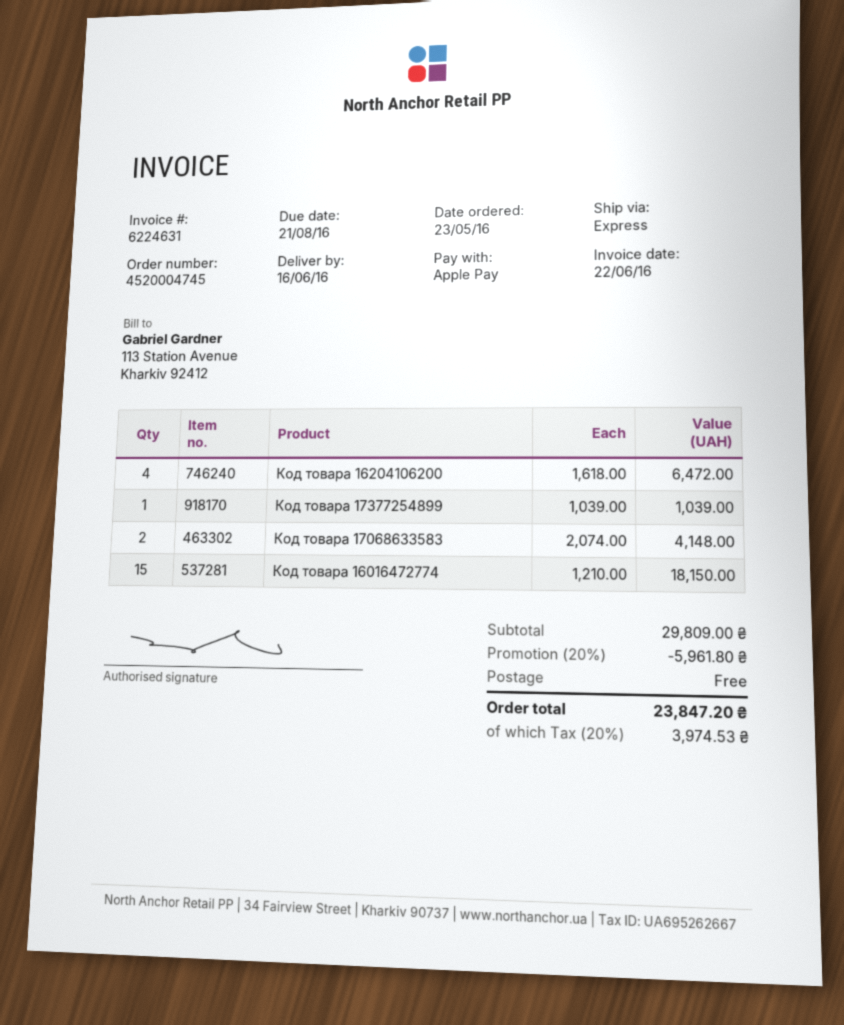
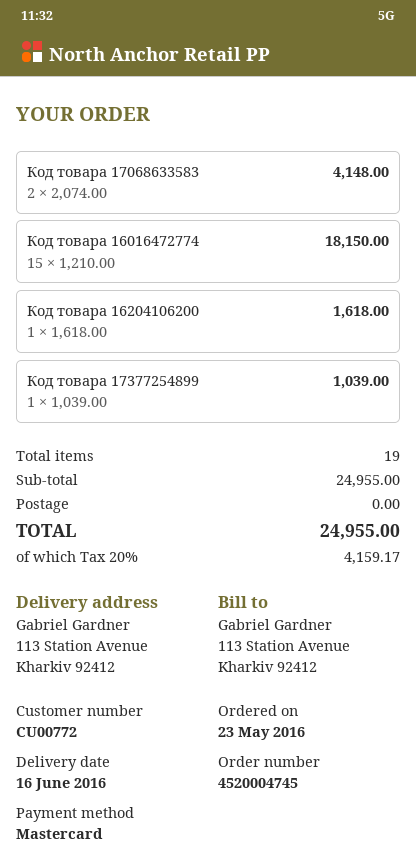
payment method: Apple Pay -> Mastercard
Код товара 16204106200: 4 x 1618.00 = 6472.00 -> 1 x 1618.00 = 1618.00
subtotal: 29809.00 -> 24955.00
discount: 20% = 5961.80 -> none
tax: 20% = 3974.53 -> 20% = 4159.17
total: 23847.20 -> 24955.00

